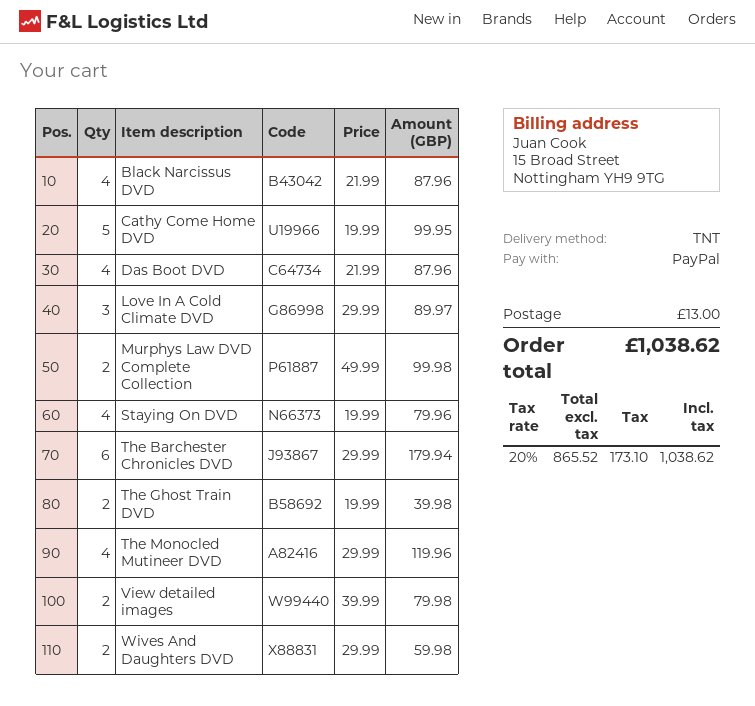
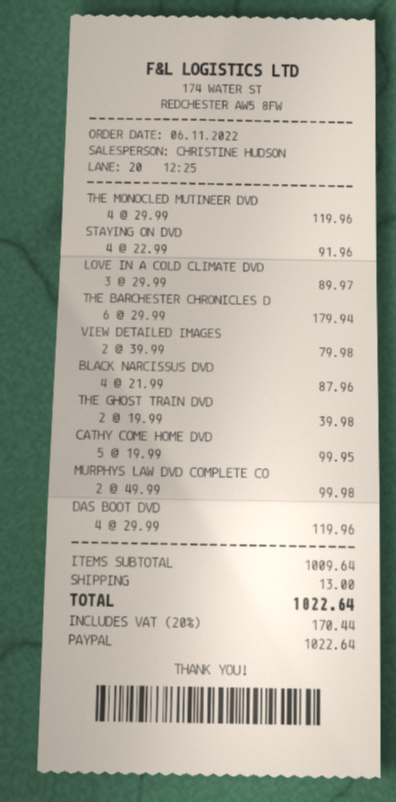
Das Boot DVD: 4 x 21.99 = 87.96 -> 4 x 29.99 = 119.96
Staying On DVD: 4 x 19.99 = 79.96 -> 4 x 22.99 = 91.96
Wives And Daughters DVD: 2 x 29.99 = 59.98 -> none
tax: 20% = 173.10 -> 20% = 170.44
total: 1038.62 -> 1022.64

